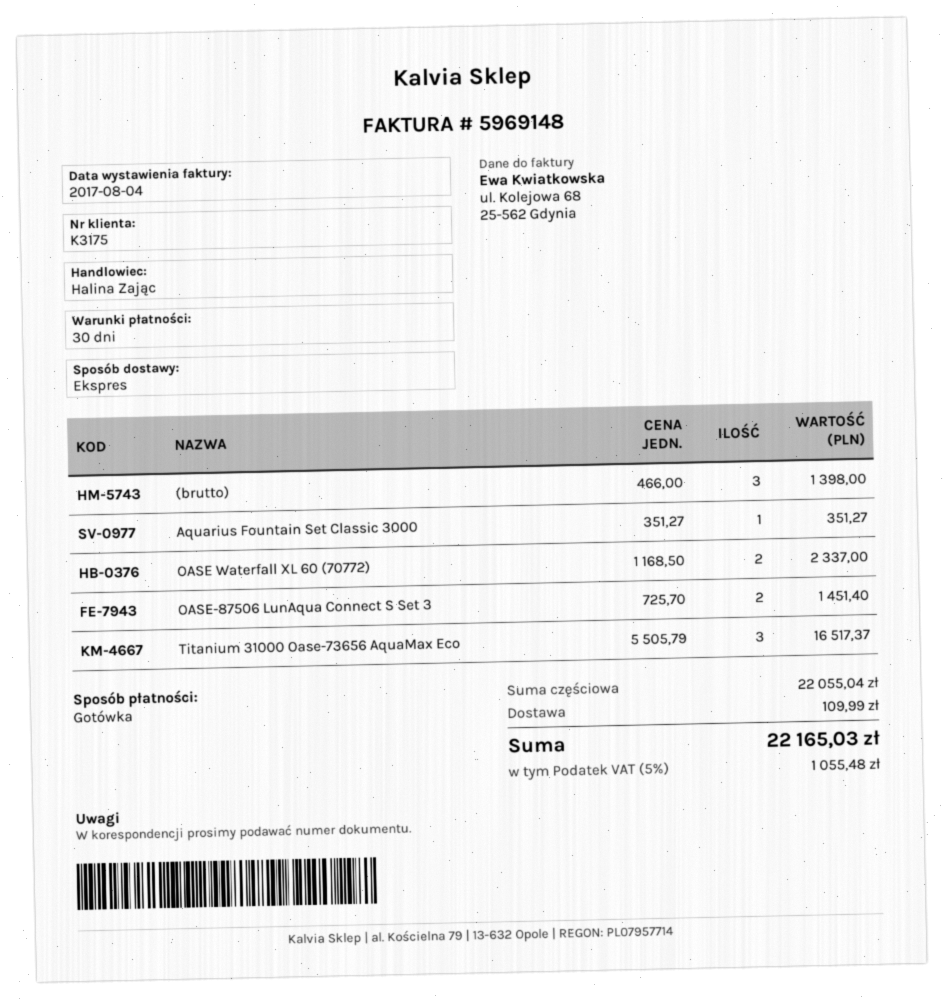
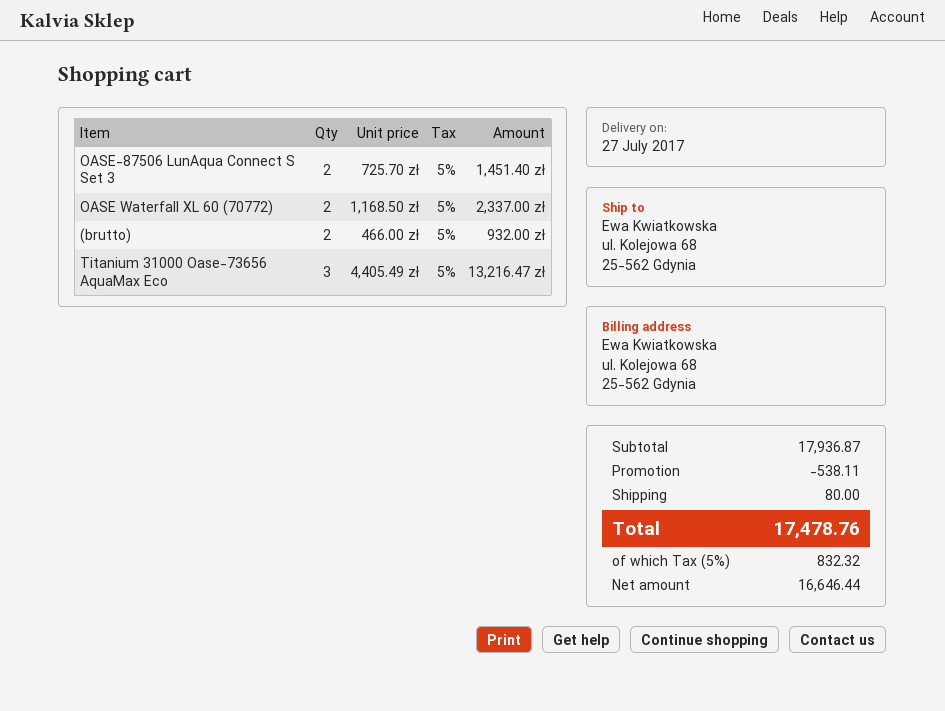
(brutto): 3 x 466.00 = 1398.00 -> 2 x 466.00 = 932.00
Aquarius Fountain Set Classic 3000: 1 x 351.27 = 351.27 -> none
Titanium 31000 Oase-73656 AquaMax Eco: 3 x 5505.79 = 16517.37 -> 3 x 4405.49 = 13216.47
subtotal: 22055.04 -> 17936.87
discount: none -> 538.11
shipping: 109.99 -> 80.00
tax: 5% = 1055.48 -> 5% = 832.32
total: 22165.03 -> 17478.76

